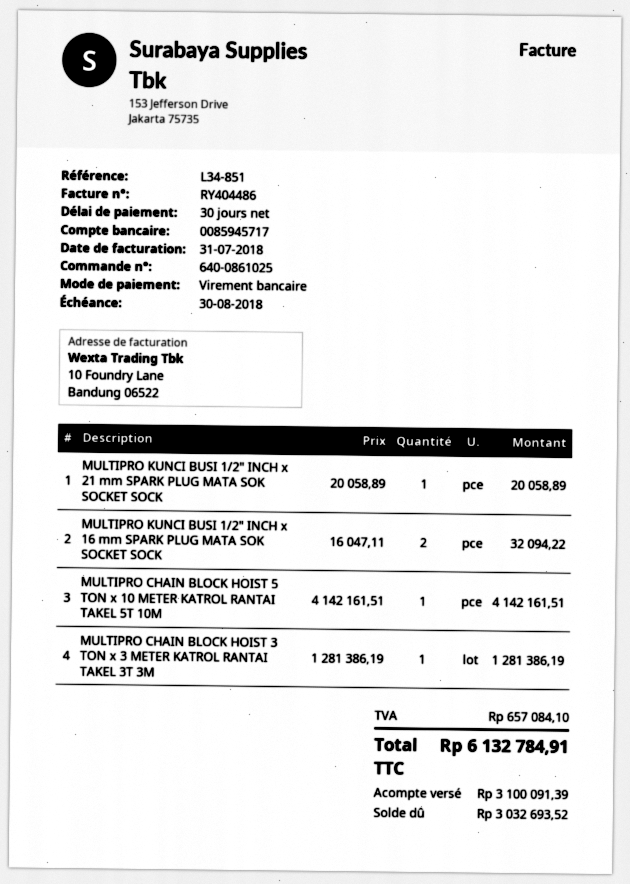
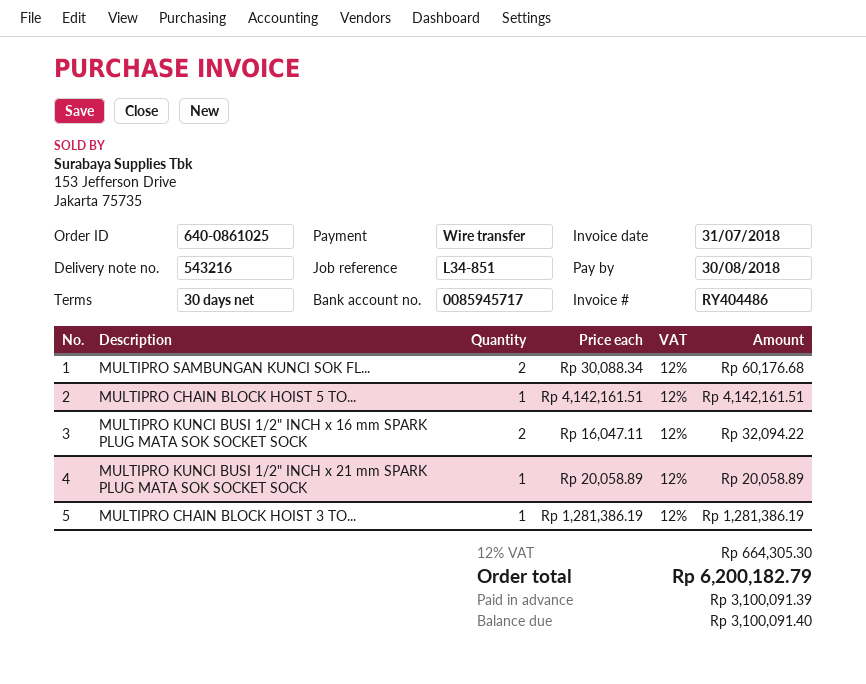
MULTIPRO SAMBUNGAN KUNCI SOK FL...: none -> 2 x 30088.34 = 60176.68
tax: 657084.10 -> 664305.30
total: 6132784.91 -> 6200182.79
balance: 3032693.52 -> 3100091.40

